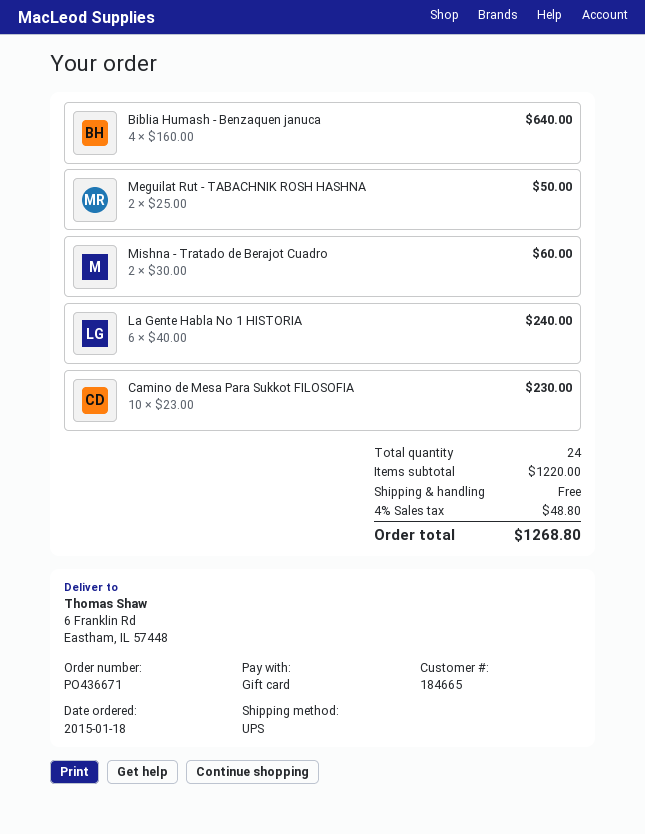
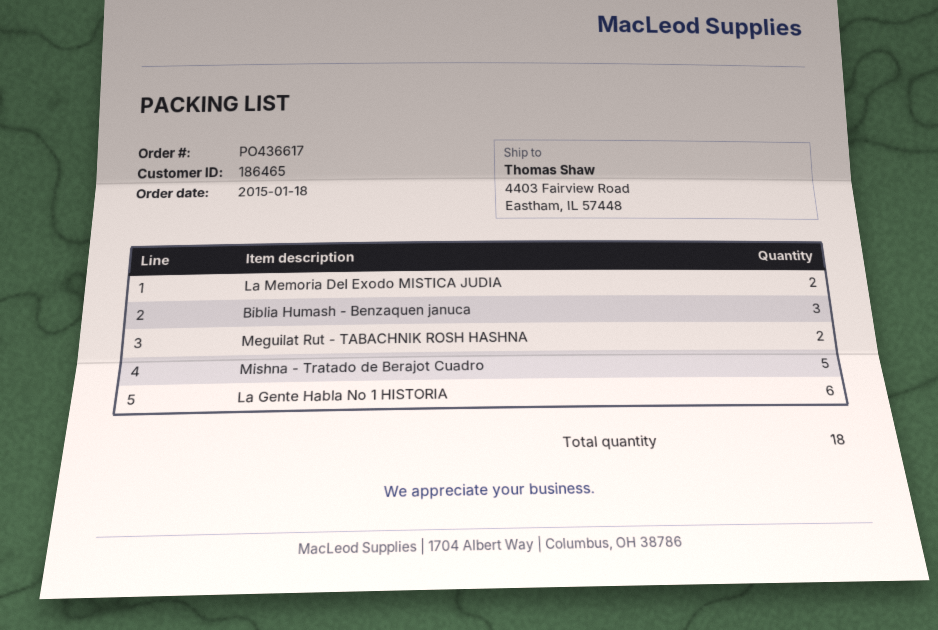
order number: PO436671 -> PO436617
customer number: 184665 -> 186465
ship to: 6 Franklin Rd, Eastham, IL 57448 -> 4403 Fairview Road, Eastham, IL 57448
Biblia Humash - Benzaquen januca: 4 -> 3
Mishna - Tratado de Berajot Cuadro: 2 -> 5
Camino de Mesa Para Sukkot FILOSOFIA: 10 -> none
La Memoria Del Exodo MISTICA JUDIA: none -> 2
total quantity: 24 -> 18

